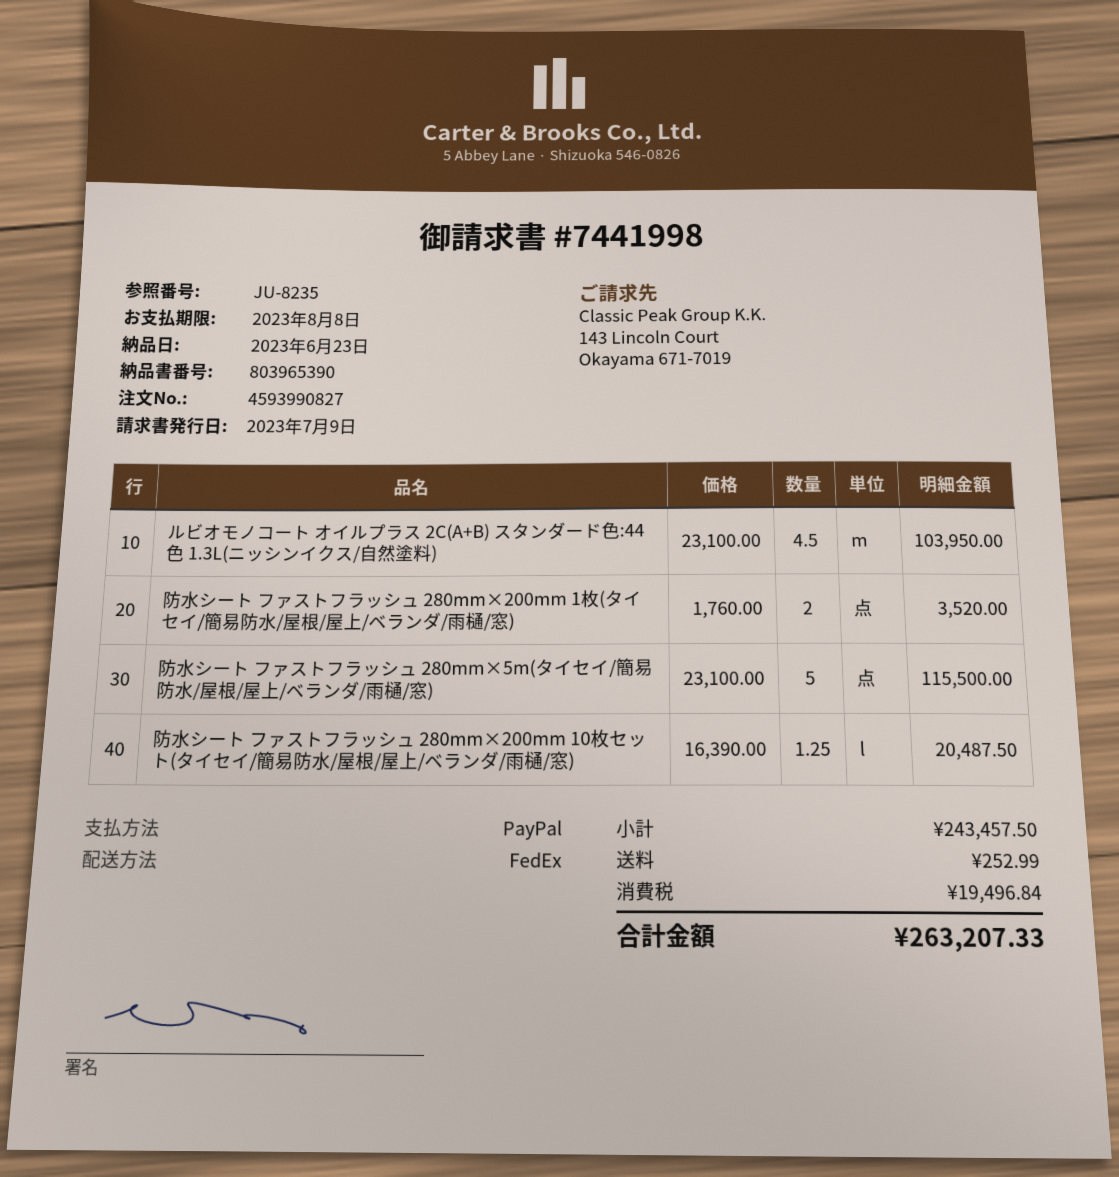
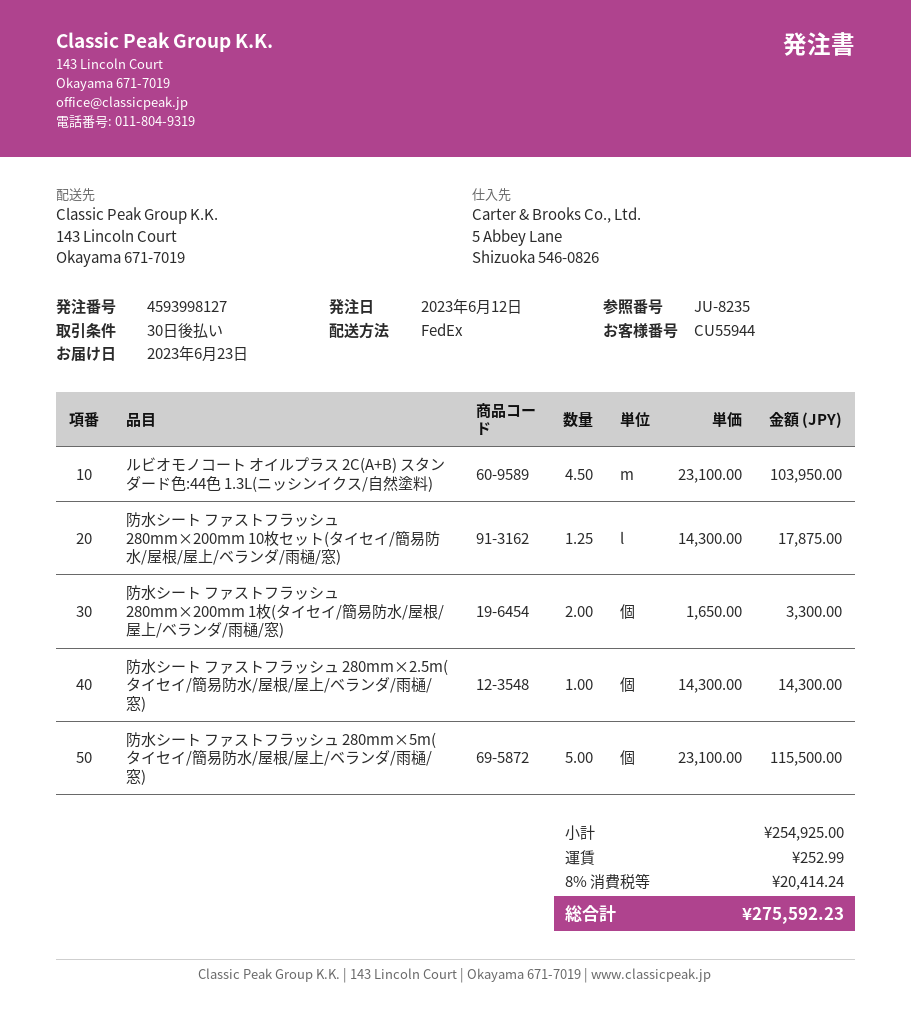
order number: 4593990827 -> 4593998127
防水シート ファストフラッシュ 280mm×200mm 1枚(タイセイ/簡易防水/屋根/屋上/ベランダ/雨樋/窓): 2 x 1760.00 = 3520.00 -> 2 x 1650.00 = 3300.00
防水シート ファストフラッシュ 280mm×200mm 10枚セット(タイセイ/簡易防水/屋根/屋上/ベランダ/雨樋/窓): 1.25 x 16390.00 = 20487.50 -> 1.25 x 14300.00 = 17875.00
防水シート ファストフラッシュ 280mm×2.5m(タイセイ/簡易防水/屋根/屋上/ベランダ/雨樋/窓): none -> 1 x 14300.00 = 14300.00
subtotal: 243457.50 -> 254925.00
tax: 19496.84 -> 20414.24
total: 263207.33 -> 275592.23

